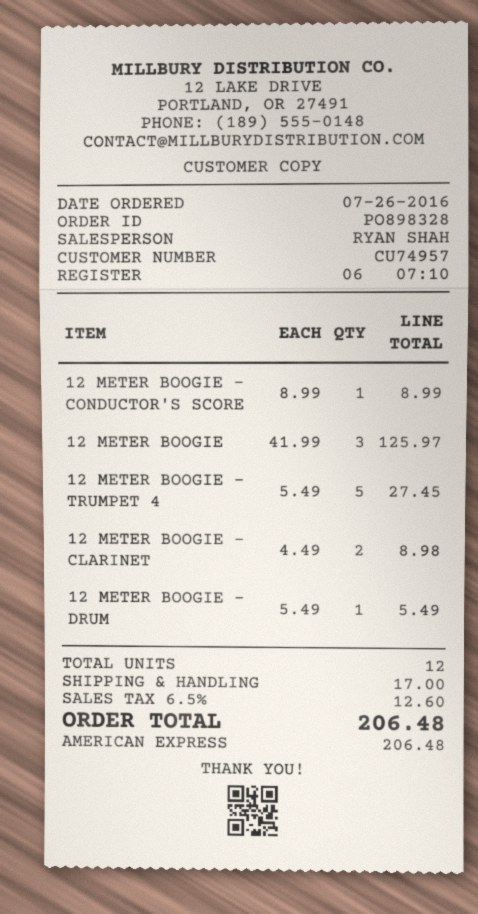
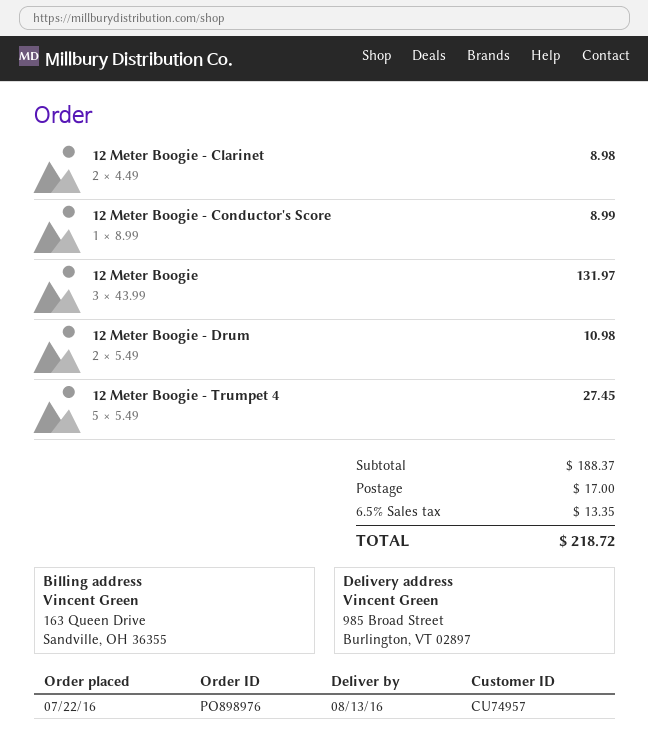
order number: PO898328 -> PO898976
order date: 2016-07-26 -> 2016-07-22
12 METER BOOGIE: 3 x 41.99 = 125.97 -> 3 x 43.99 = 131.97
12 METER BOOGIE - DRUM: 1 x 5.49 = 5.49 -> 2 x 5.49 = 10.98
tax: 6.5% = 12.60 -> 6.5% = 13.35
total: 206.48 -> 218.72

